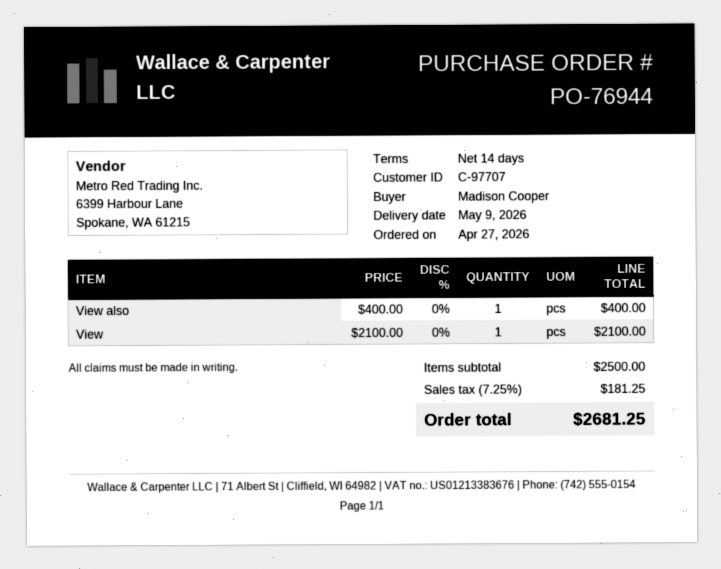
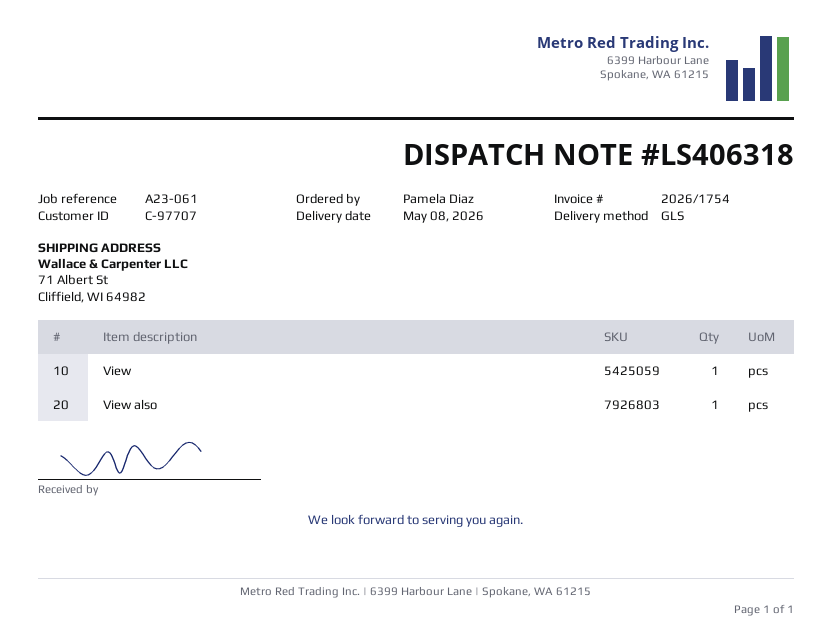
delivery date: 2026-05-09 -> 2026-05-08
ordered by: Madison Cooper -> Pamela Diaz

